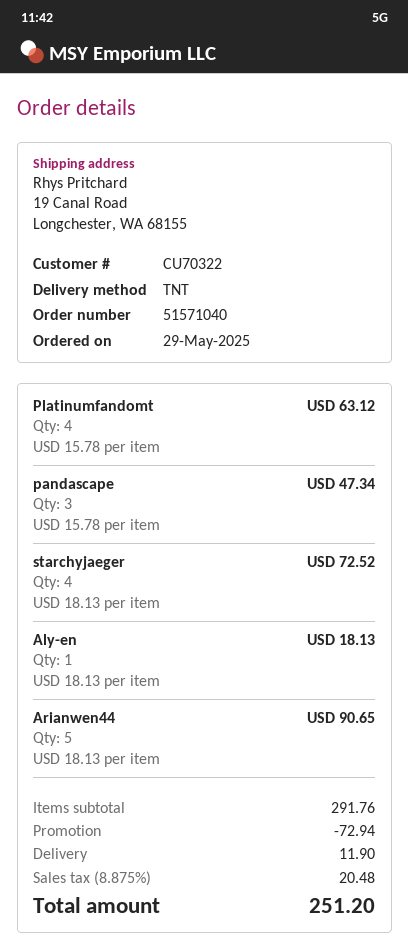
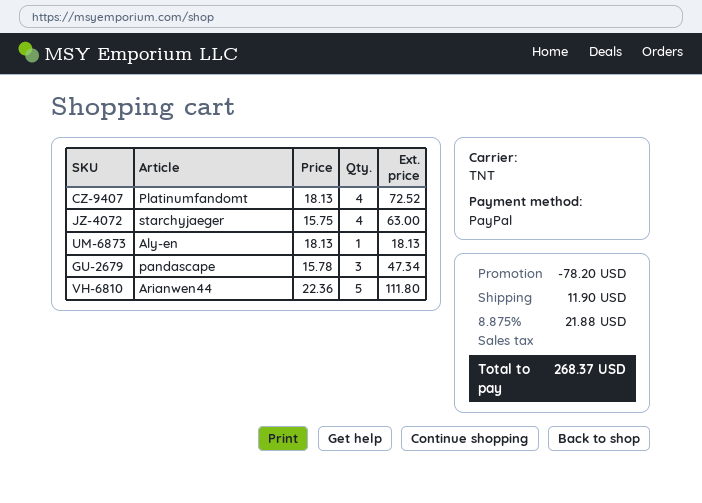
Platinumfandomt: 4 x 15.78 = 63.12 -> 4 x 18.13 = 72.52
starchyjaeger: 4 x 18.13 = 72.52 -> 4 x 15.75 = 63.00
Arianwen44: 5 x 18.13 = 90.65 -> 5 x 22.36 = 111.80
discount: 72.94 -> 78.20
tax: 8.875% = 20.48 -> 8.875% = 21.88
total: 251.20 -> 268.37

